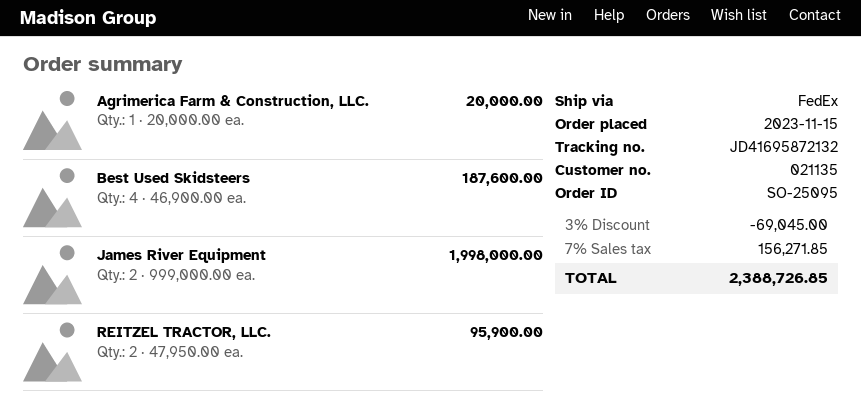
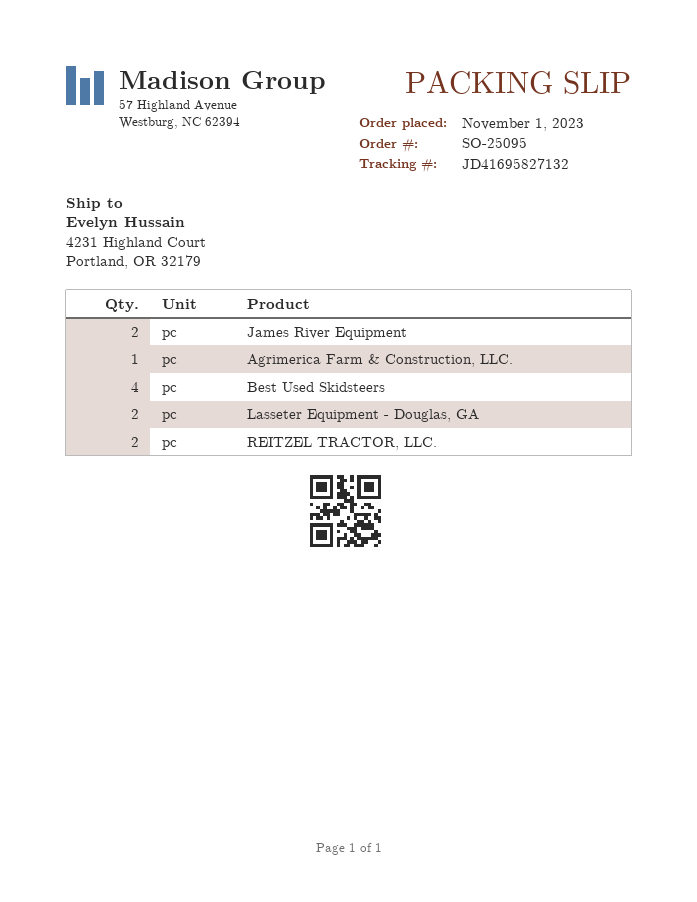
order date: 2023-11-15 -> 2023-11-01
tracking number: JD41695872132 -> JD41695827132
Lasseter Equipment - Douglas, GA: none -> 2

